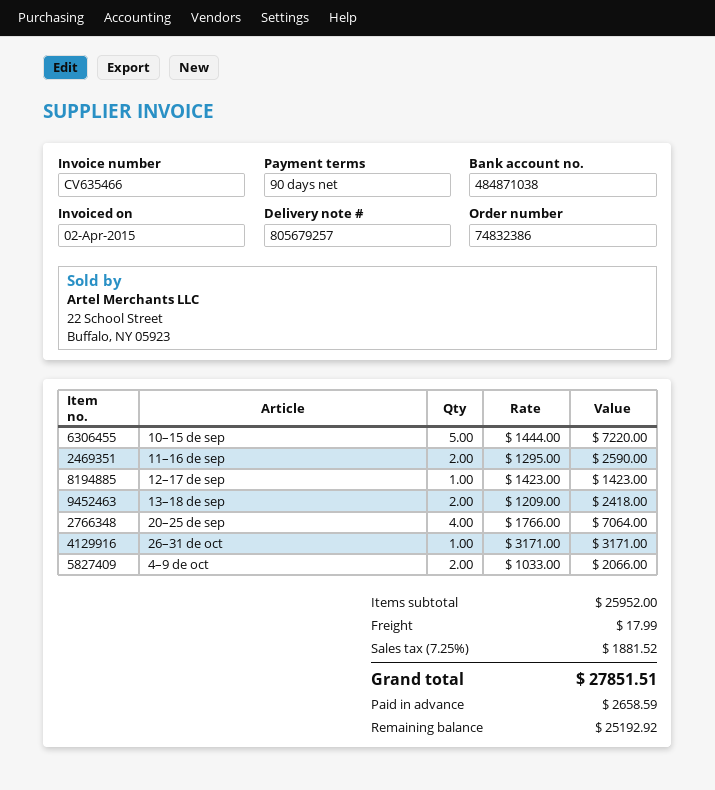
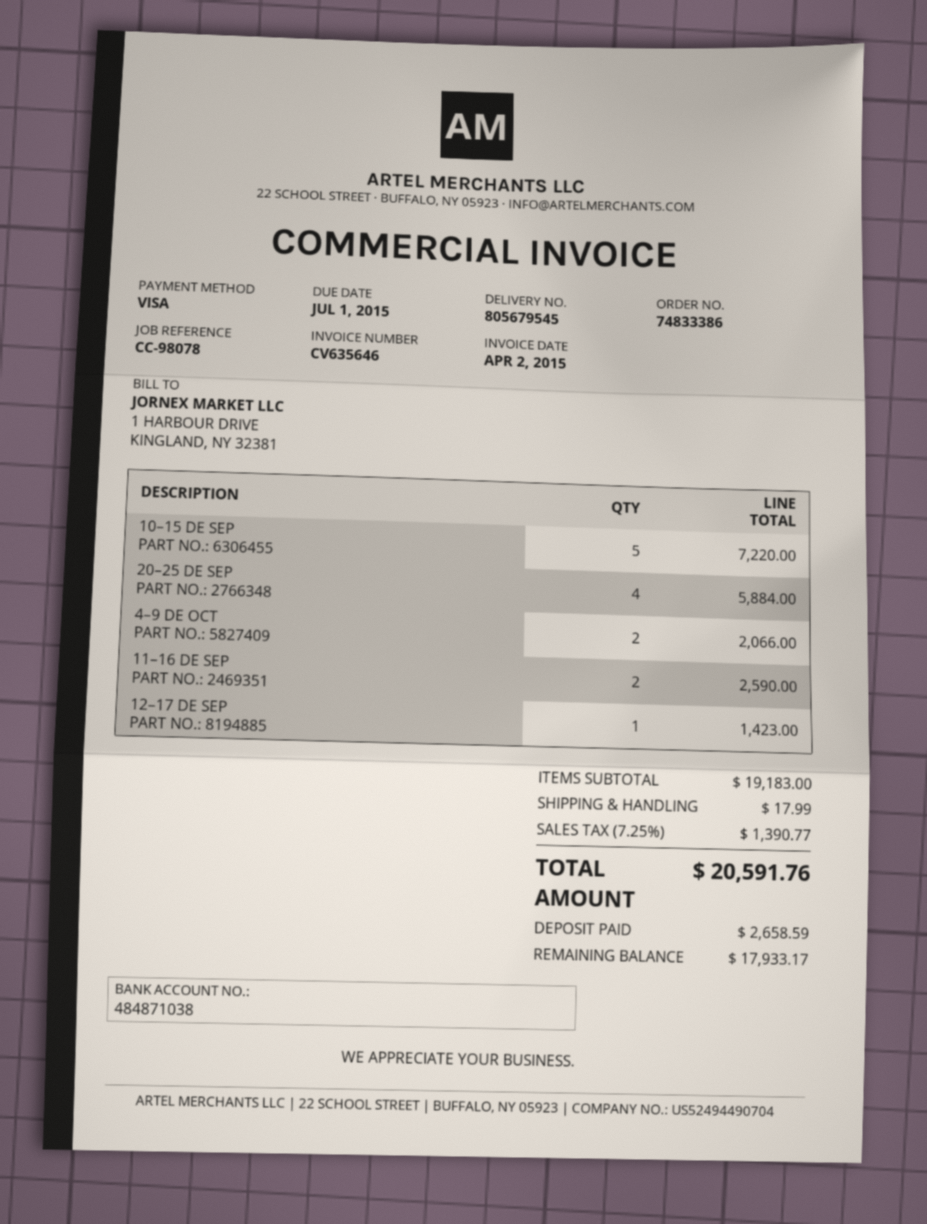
order number: 74832386 -> 74833386
delivery note number: 805679257 -> 805679545
invoice number: CV635466 -> CV635646
13–18 de sep: 2 for 2418.00 -> none
20–25 de sep: 4 for 7064.00 -> 4 for 5884.00
26–31 de oct: 1 for 3171.00 -> none
subtotal: 25952.00 -> 19183.00
tax: 7.25% = 1881.52 -> 7.25% = 1390.77
total: 27851.51 -> 20591.76
balance: 25192.92 -> 17933.17

